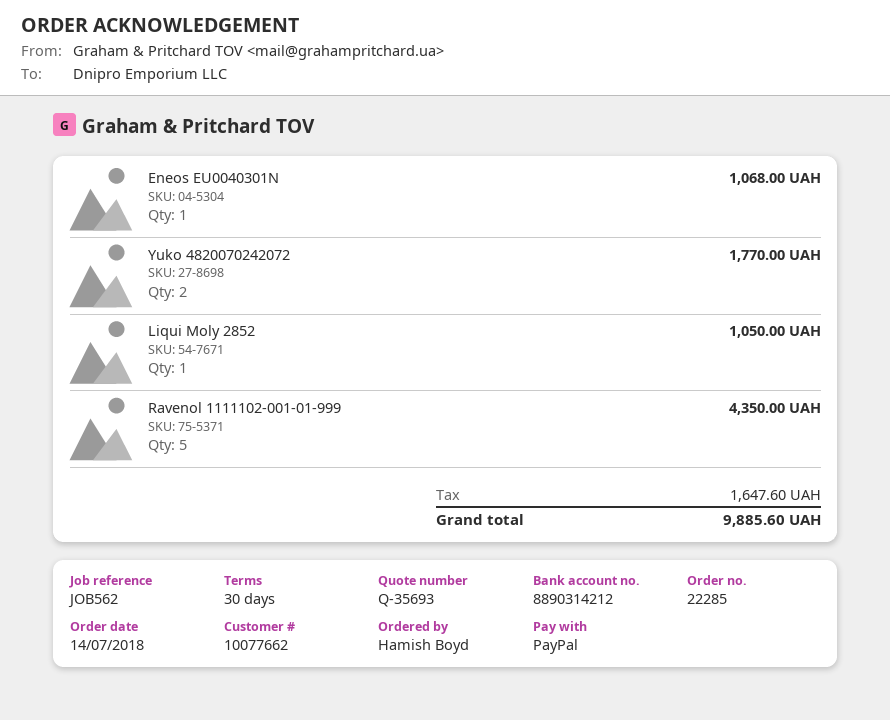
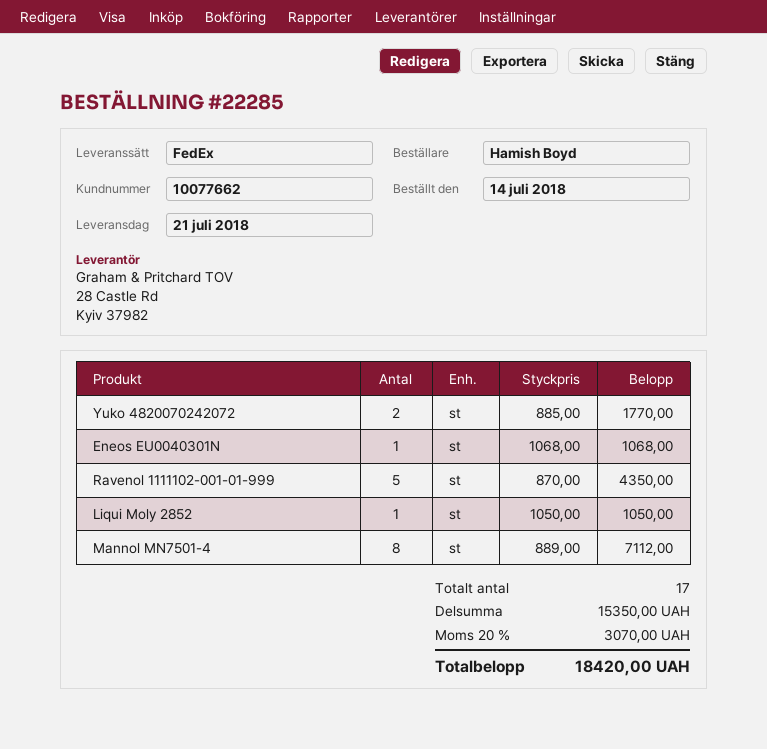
Mannol MN7501-4: none -> 8 for 7112.00
tax: 1647.60 -> 3070.00
total: 9885.60 -> 18420.00

